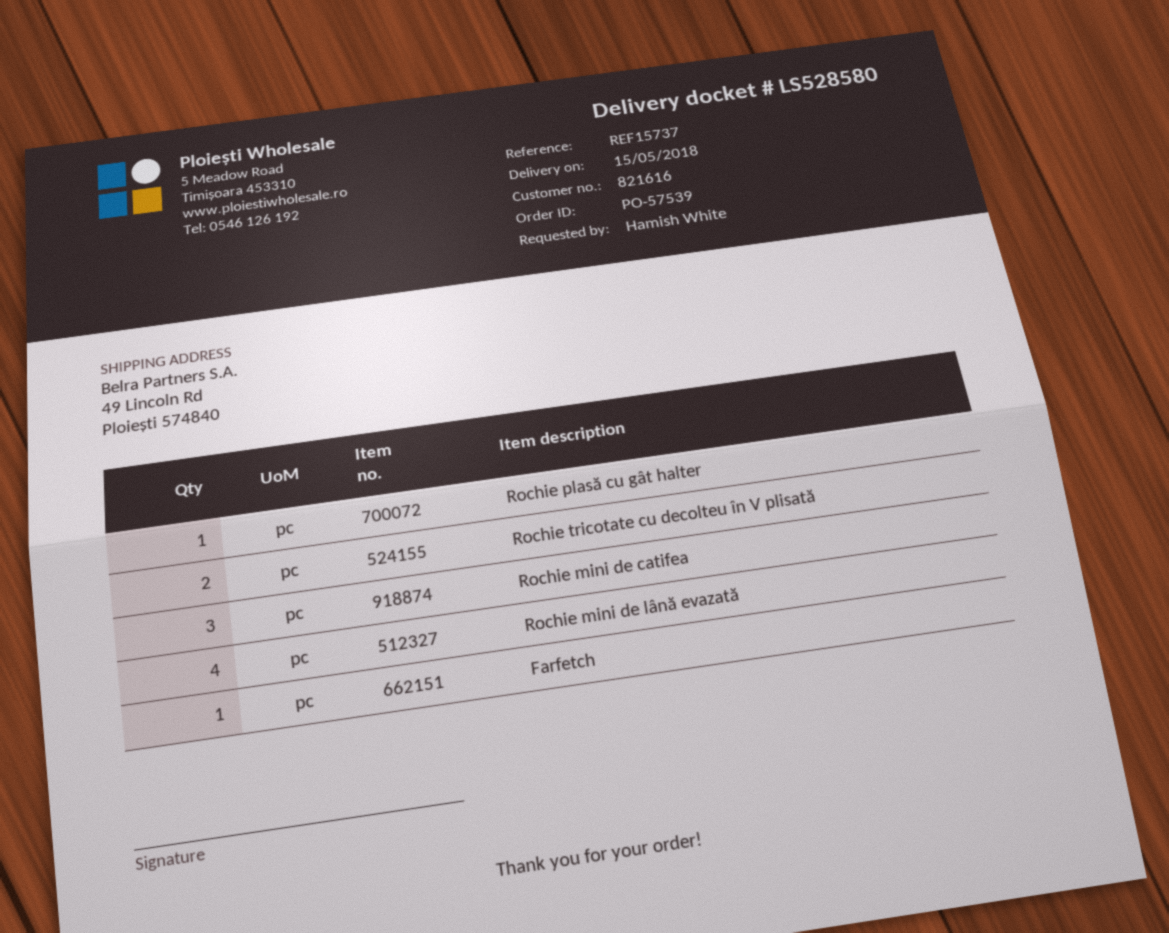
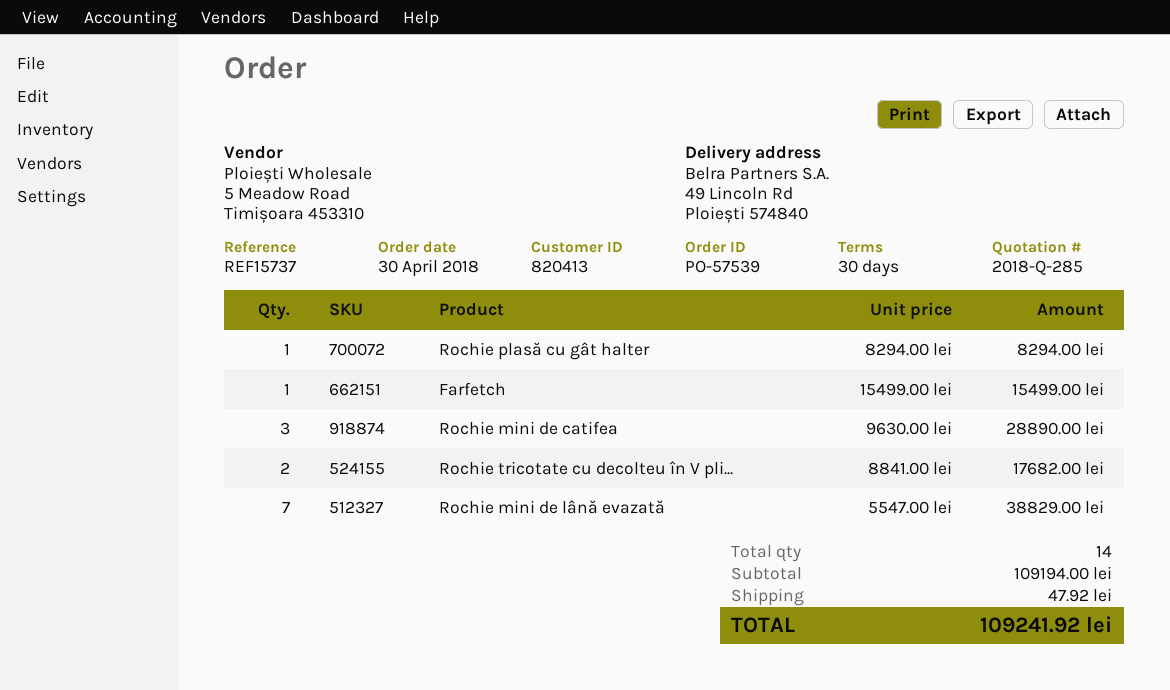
customer number: 821616 -> 820413
Rochie mini de lână evazată: 4 -> 7

